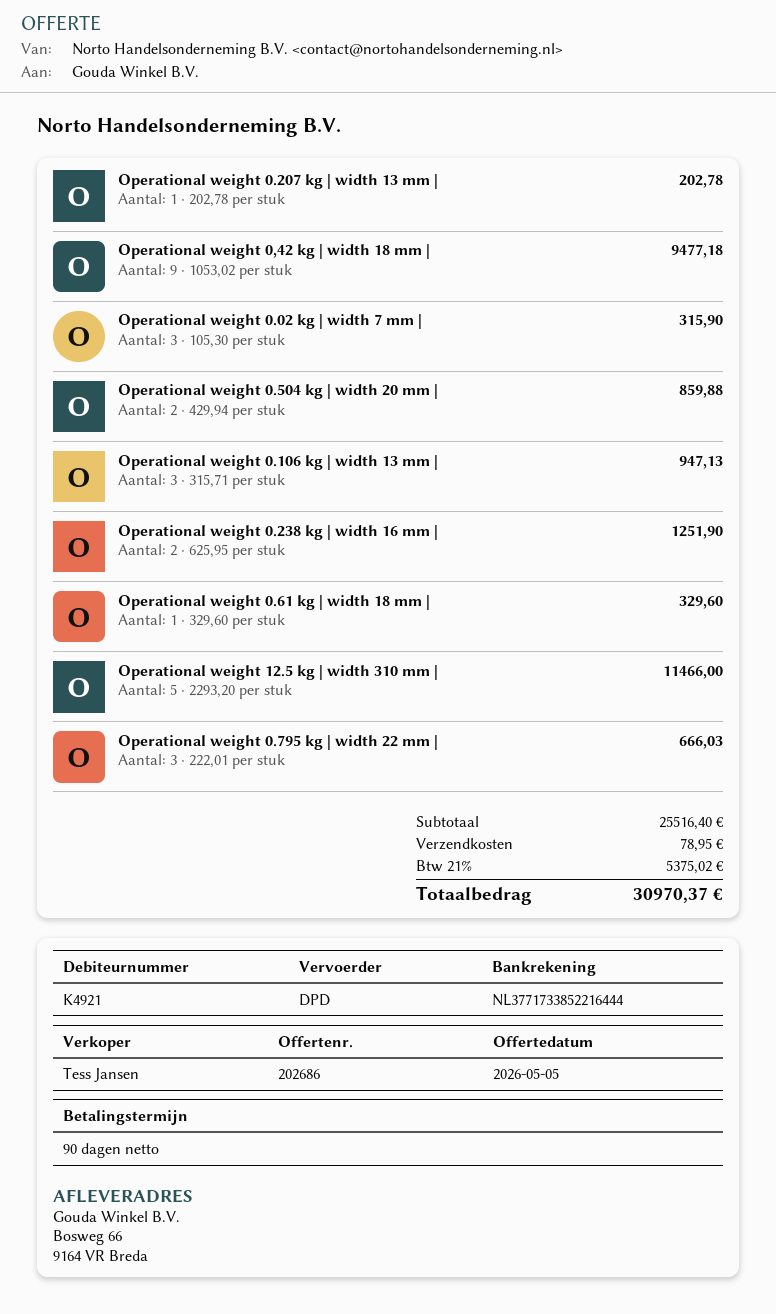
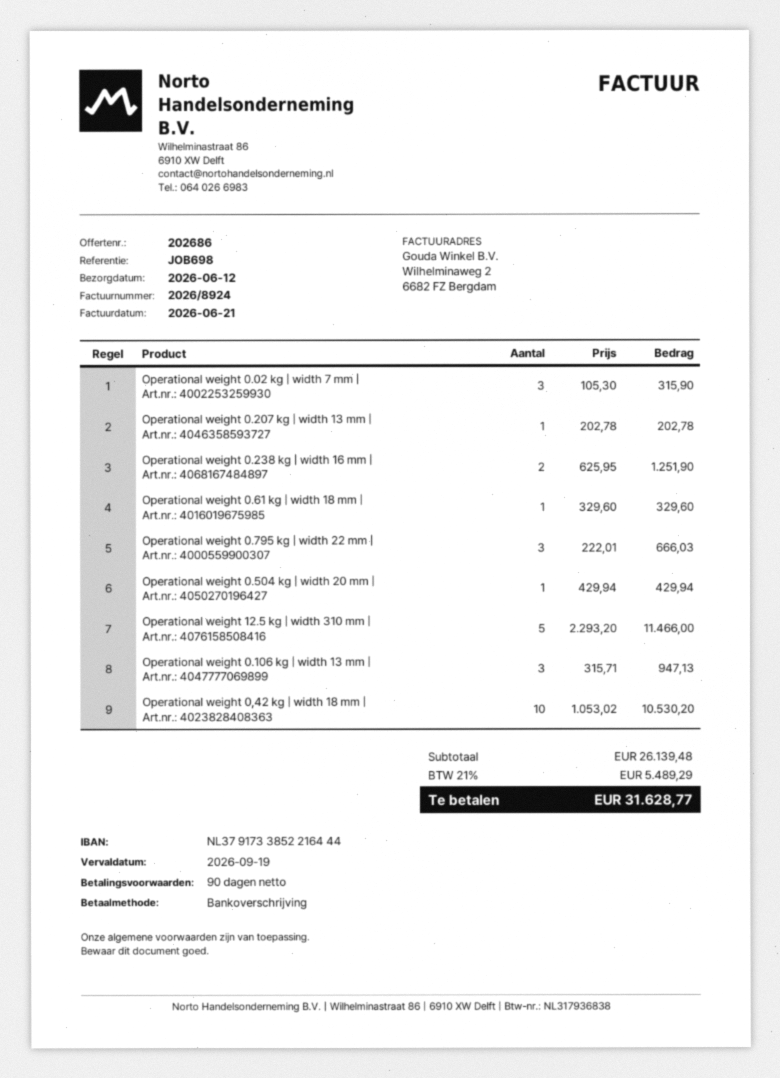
bank account: NL3771733852216444 -> NL3791733852216444
Operational weight 0,42 kg | width 18 mm |: 9 x 1053.02 = 9477.18 -> 10 x 1053.02 = 10530.20
Operational weight 0.504 kg | width 20 mm |: 2 x 429.94 = 859.88 -> 1 x 429.94 = 429.94
subtotal: 25516.40 -> 26139.48
shipping: 78.95 -> none
tax: 21% = 5375.02 -> 21% = 5489.29
total: 30970.37 -> 31628.77

